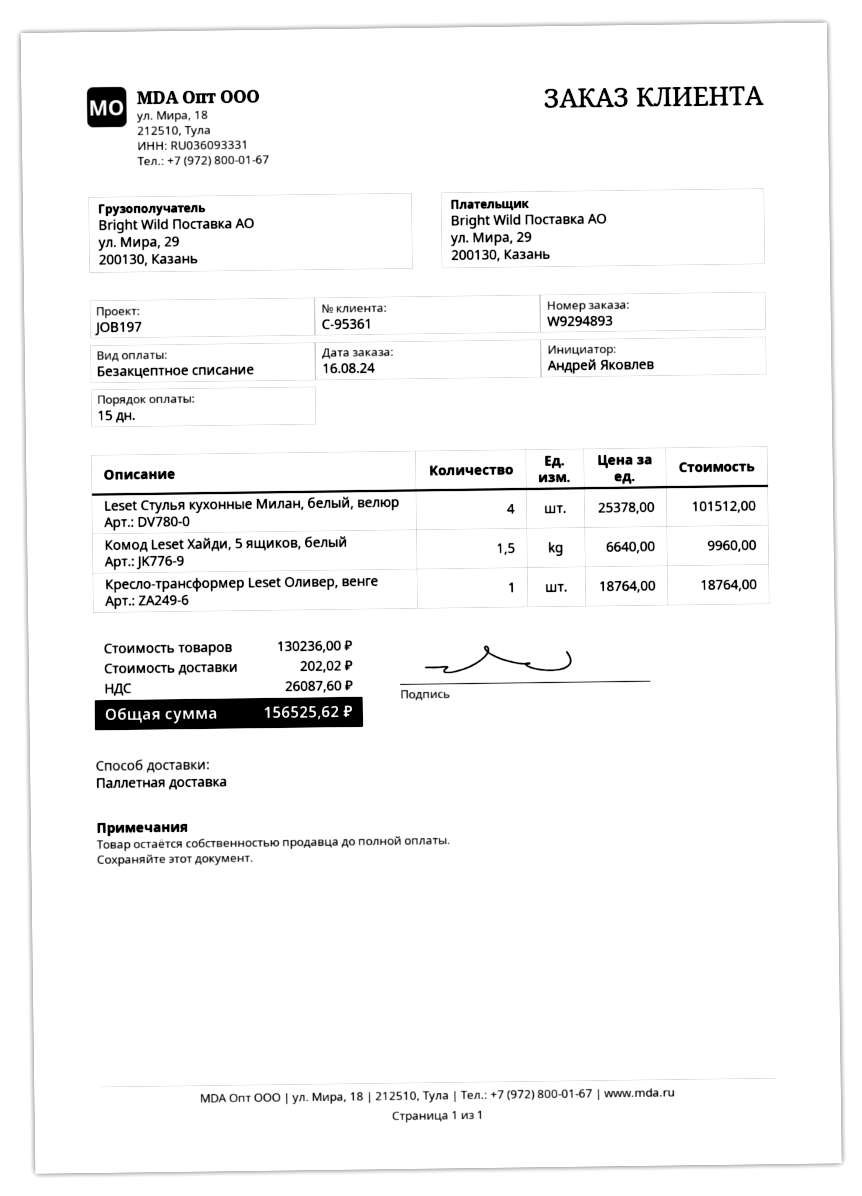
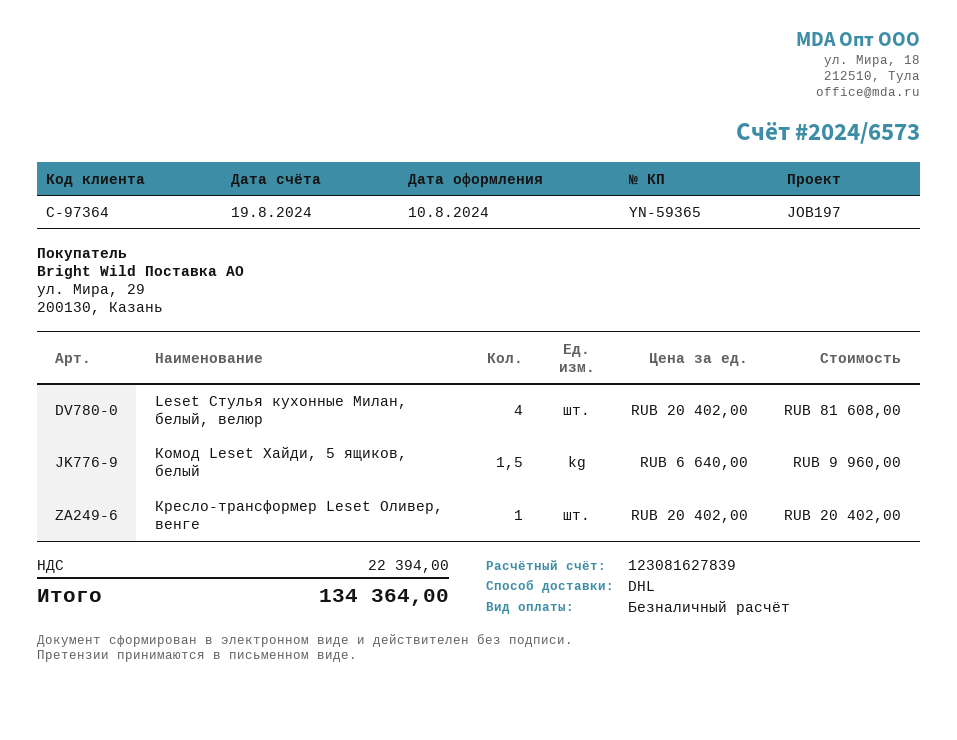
order date: 2024-08-16 -> 2024-08-10
customer number: C-95361 -> C-97364
payment method: direct debit -> bank transfer
shipping method: pallet freight -> DHL
Leset Стулья кухонные Милан, белый, велюр: 4 x 25378.00 = 101512.00 -> 4 x 20402.00 = 81608.00
Кресло-трансформер Leset Оливер, венге: 1 x 18764.00 = 18764.00 -> 1 x 20402.00 = 20402.00
shipping: 202.02 -> none
tax: 26087.60 -> 22394.00
total: 156525.62 -> 134364.00

